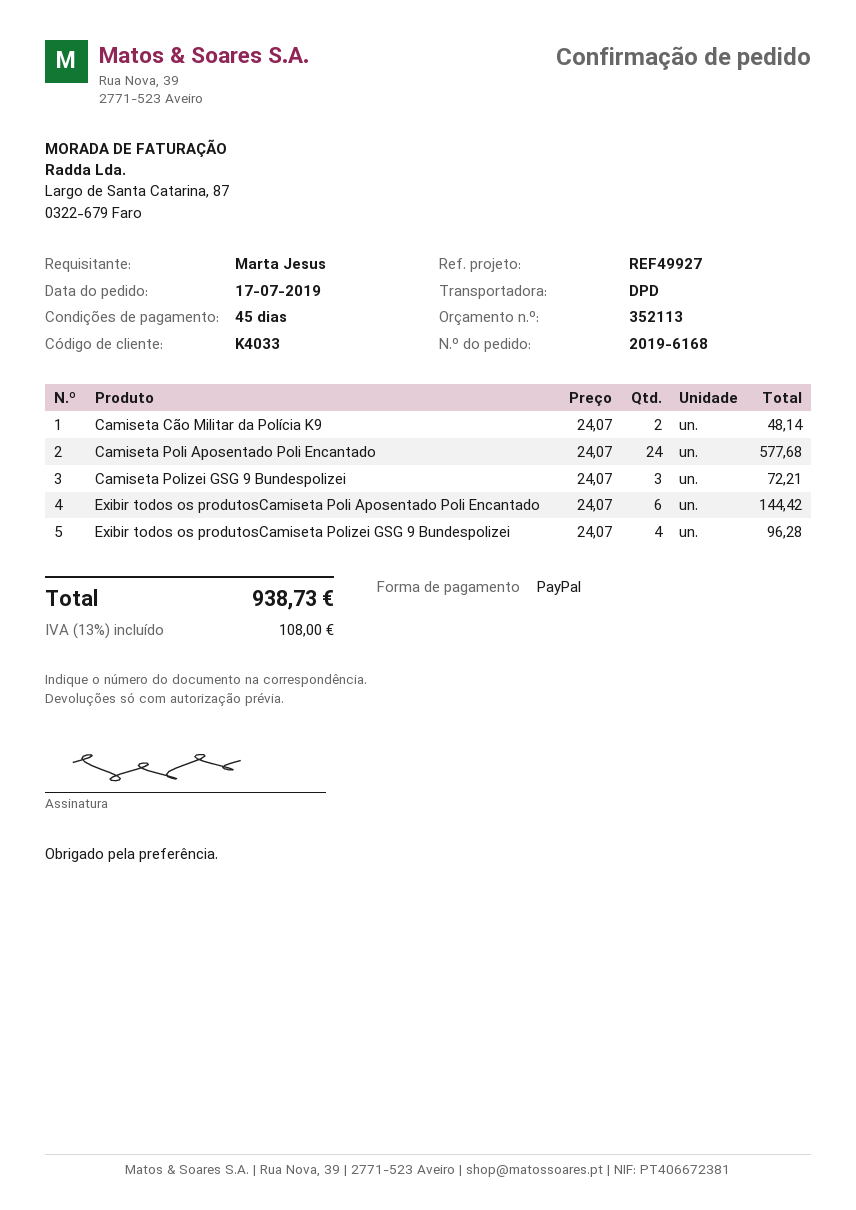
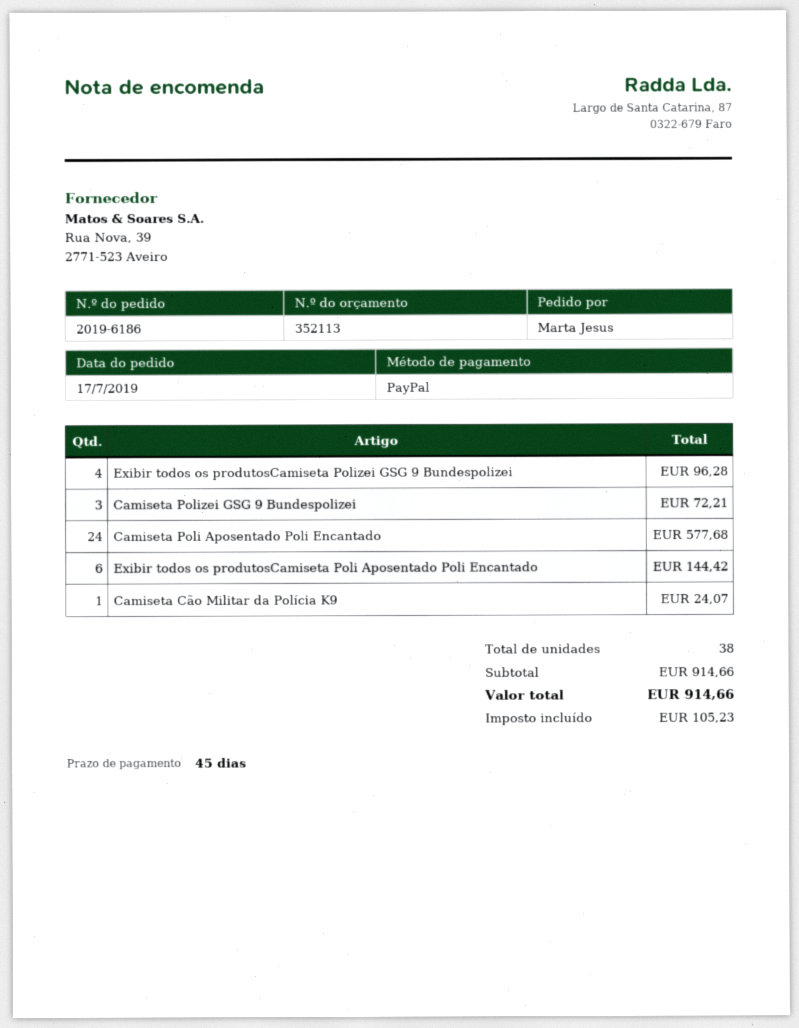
order number: 2019-6168 -> 2019-6186
Camiseta Cão Militar da Polícia K9: 2 for 48.14 -> 1 for 24.07
tax: 108.00 -> 105.23
total: 938.73 -> 914.66

